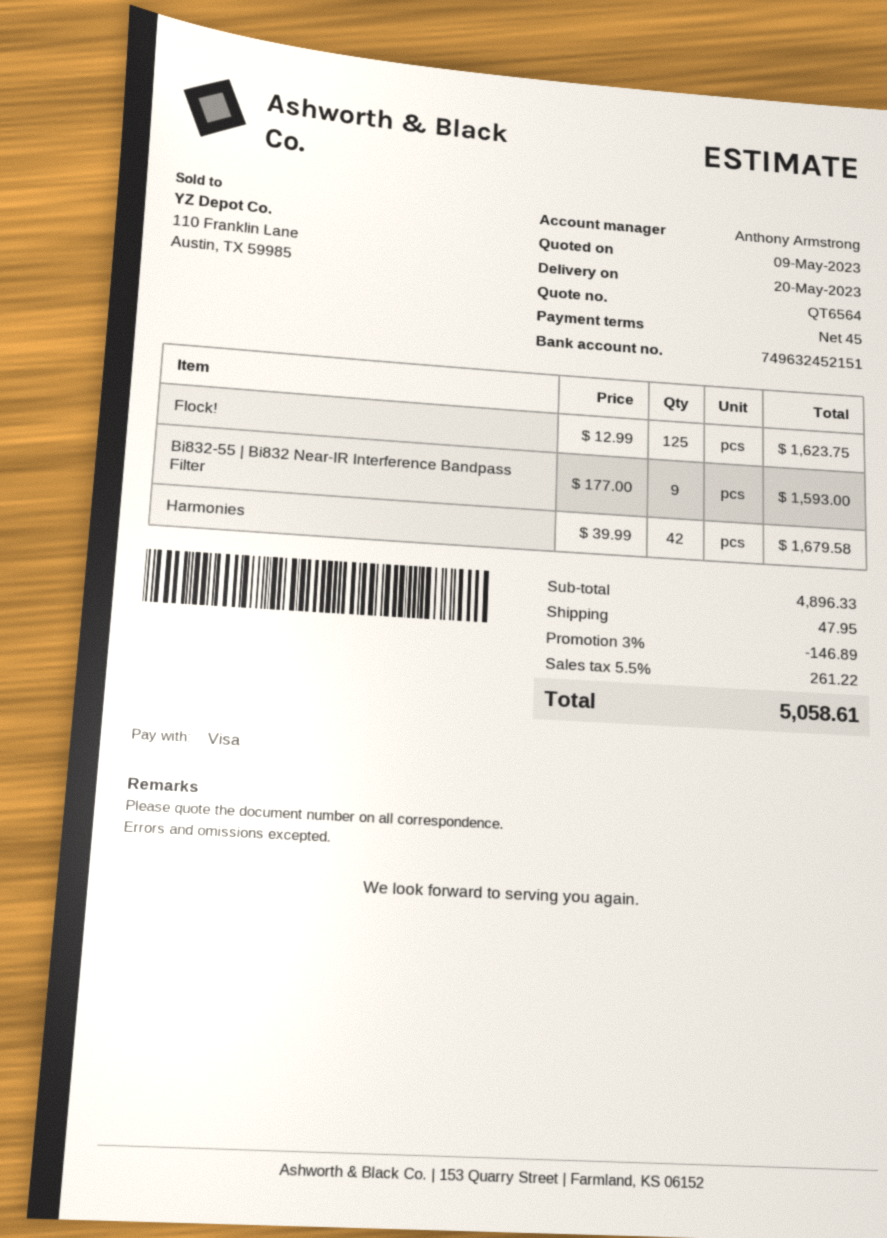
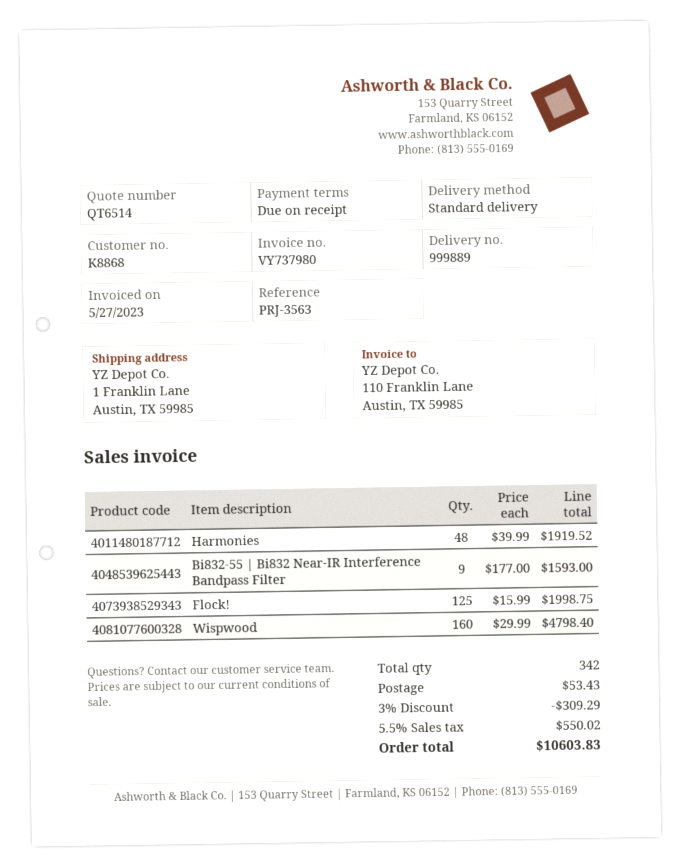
quote number: QT6564 -> QT6514
payment terms: 45 days -> on receipt
Flock!: 125 x 12.99 = 1623.75 -> 125 x 15.99 = 1998.75
Harmonies: 42 x 39.99 = 1679.58 -> 48 x 39.99 = 1919.52
Wispwood: none -> 160 x 29.99 = 4798.40
discount: 3% = 146.89 -> 3% = 309.29
shipping: 47.95 -> 53.43
tax: 5.5% = 261.22 -> 5.5% = 550.02
total: 5058.61 -> 10603.83

